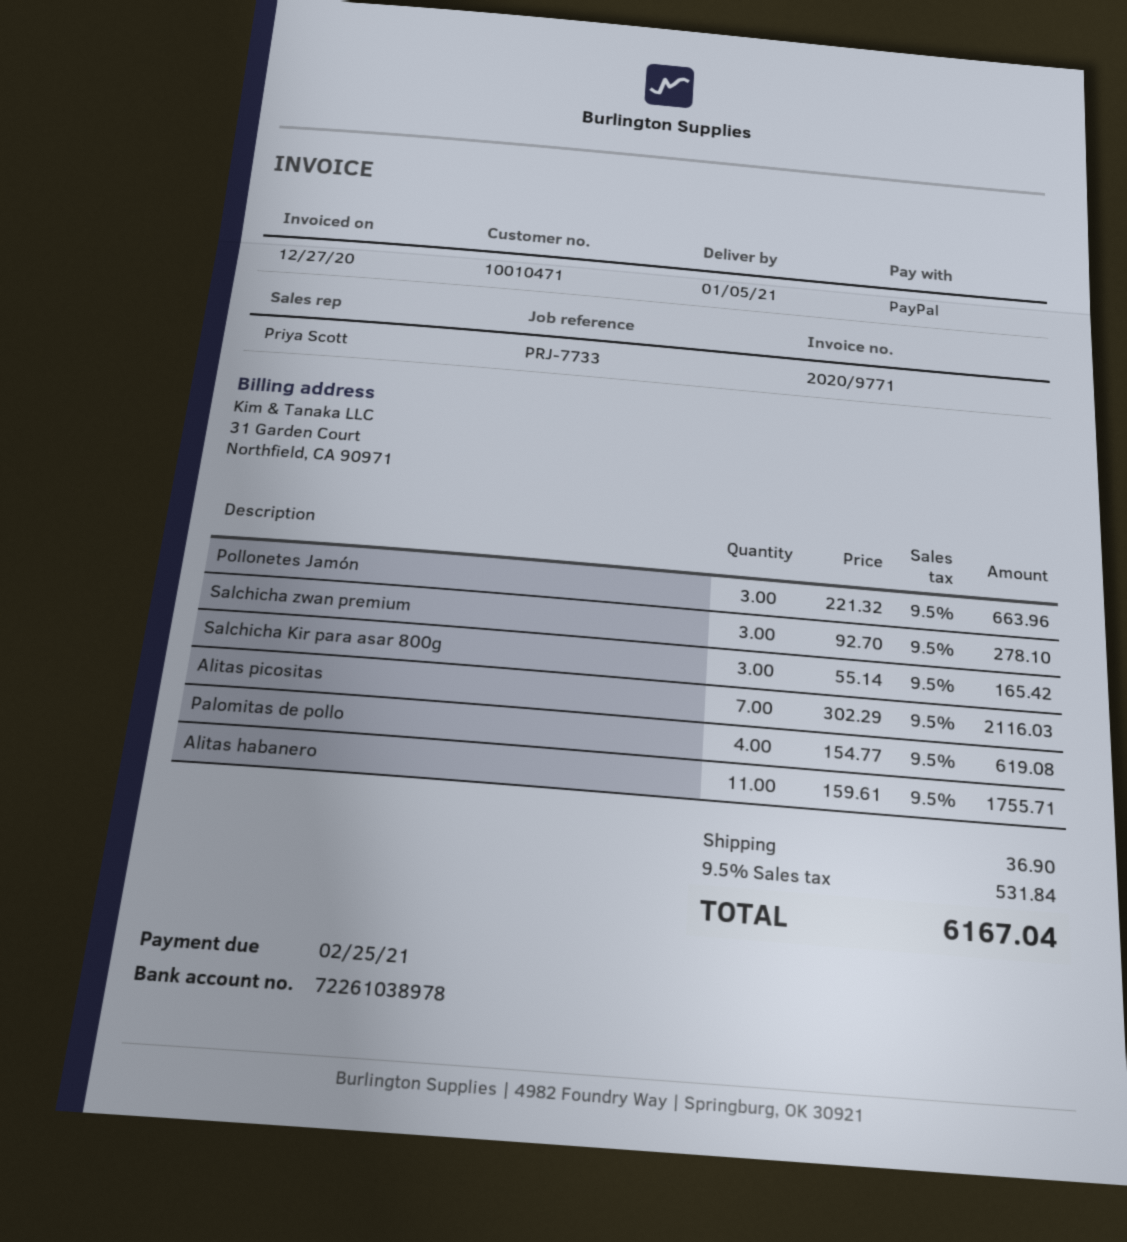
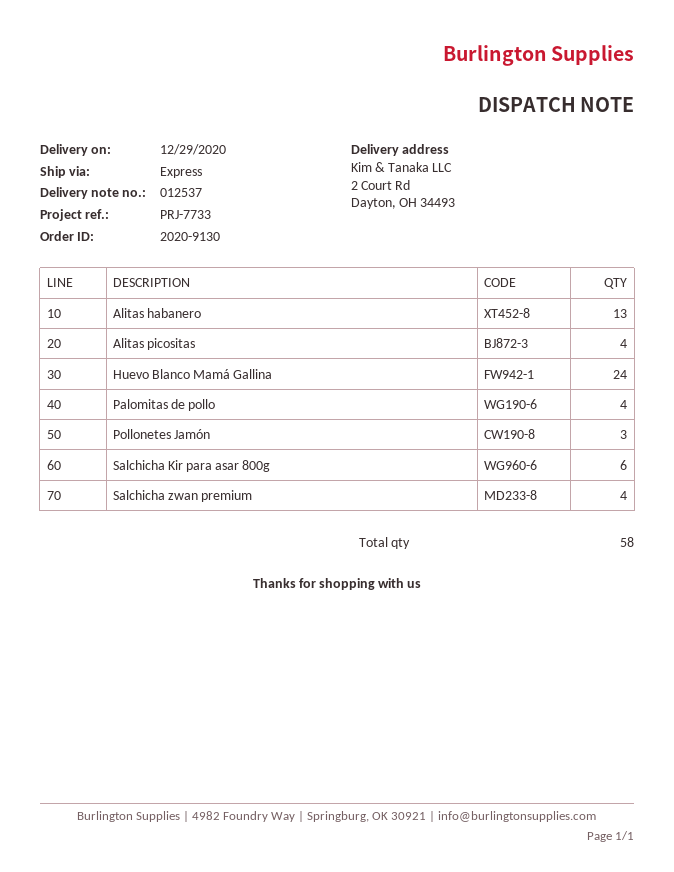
delivery date: 2021-01-05 -> 2020-12-29
Salchicha zwan premium: 3 -> 4
Salchicha Kir para asar 800g: 3 -> 6
Alitas picositas: 7 -> 4
Alitas habanero: 11 -> 13
Huevo Blanco Mamá Gallina: none -> 24

